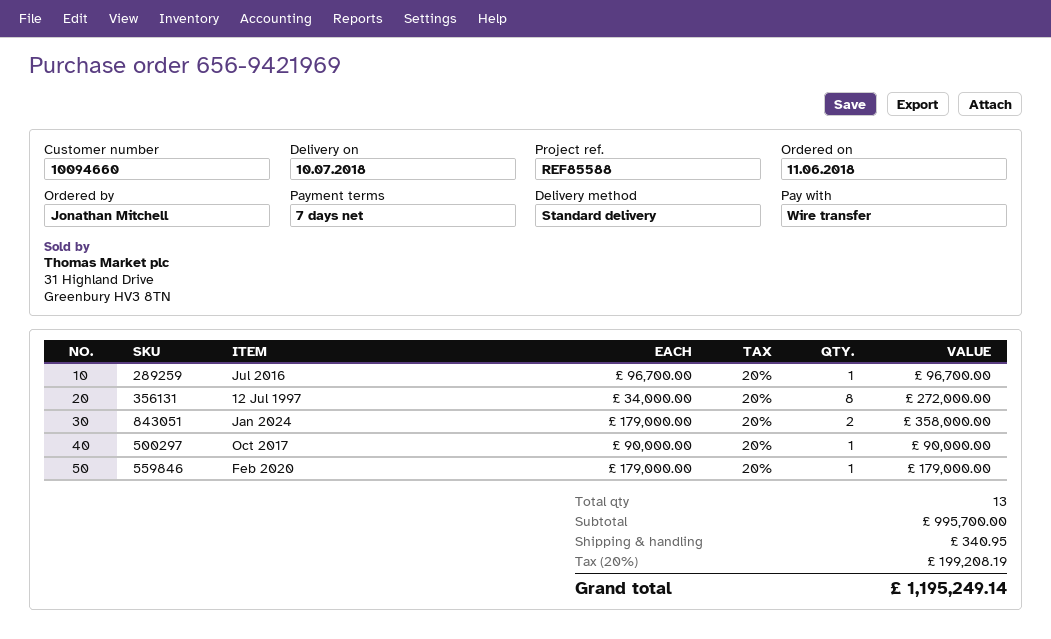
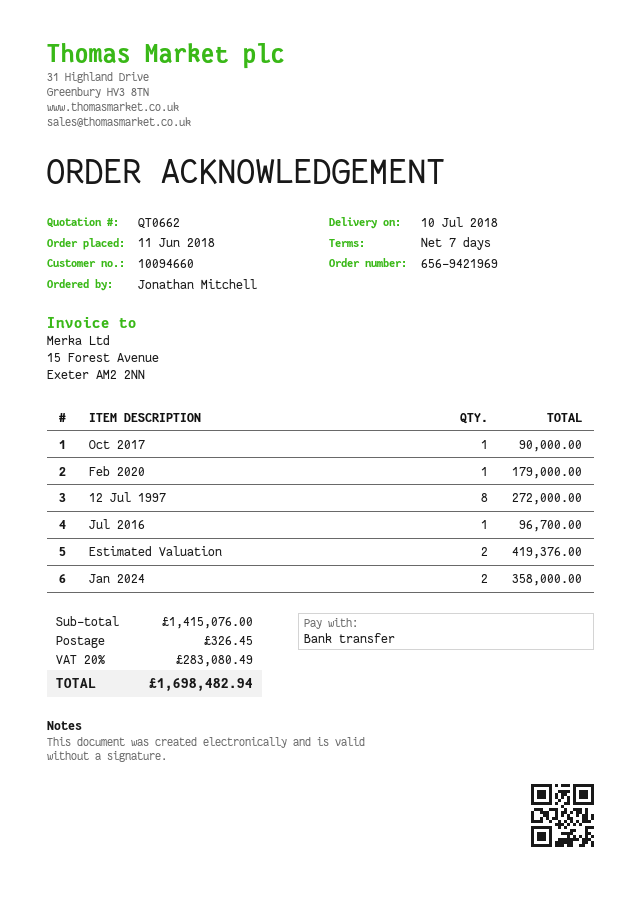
Estimated Valuation: none -> 2 for 419376.00
subtotal: 995700.00 -> 1415076.00
shipping: 340.95 -> 326.45
tax: 20% = 199208.19 -> 20% = 283080.49
total: 1195249.14 -> 1698482.94

